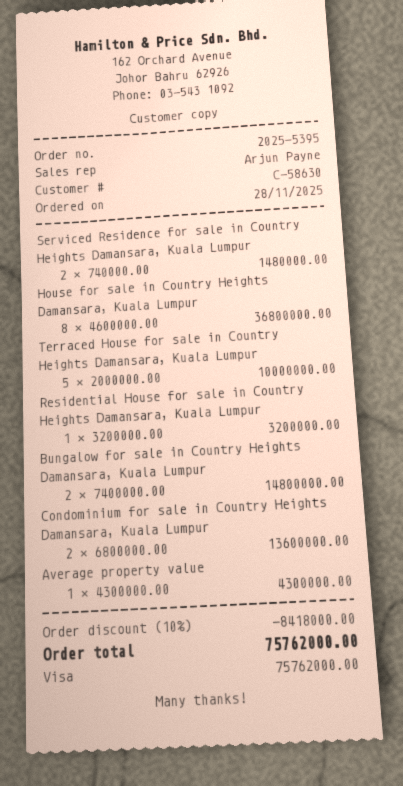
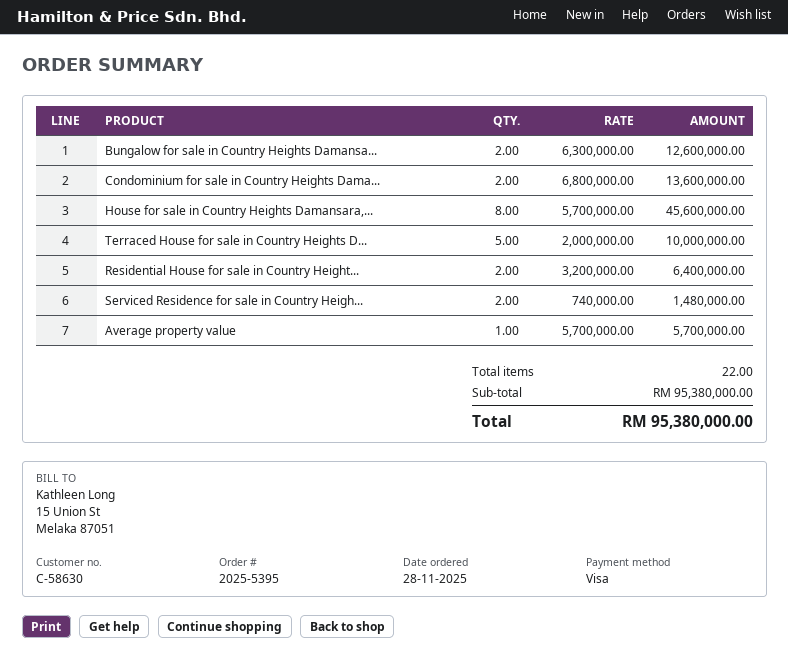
House for sale in Country Heights Damansara, Kuala Lumpur: 8 x 4600000.00 = 36800000.00 -> 8 x 5700000.00 = 45600000.00
Residential House for sale in Country Heights Damansara, Kuala Lumpur: 1 x 3200000.00 = 3200000.00 -> 2 x 3200000.00 = 6400000.00
Bungalow for sale in Country Heights Damansara, Kuala Lumpur: 2 x 7400000.00 = 14800000.00 -> 2 x 6300000.00 = 12600000.00
Average property value: 1 x 4300000.00 = 4300000.00 -> 1 x 5700000.00 = 5700000.00
discount: 10% = 8418000.00 -> none
total: 75762000.00 -> 95380000.00

